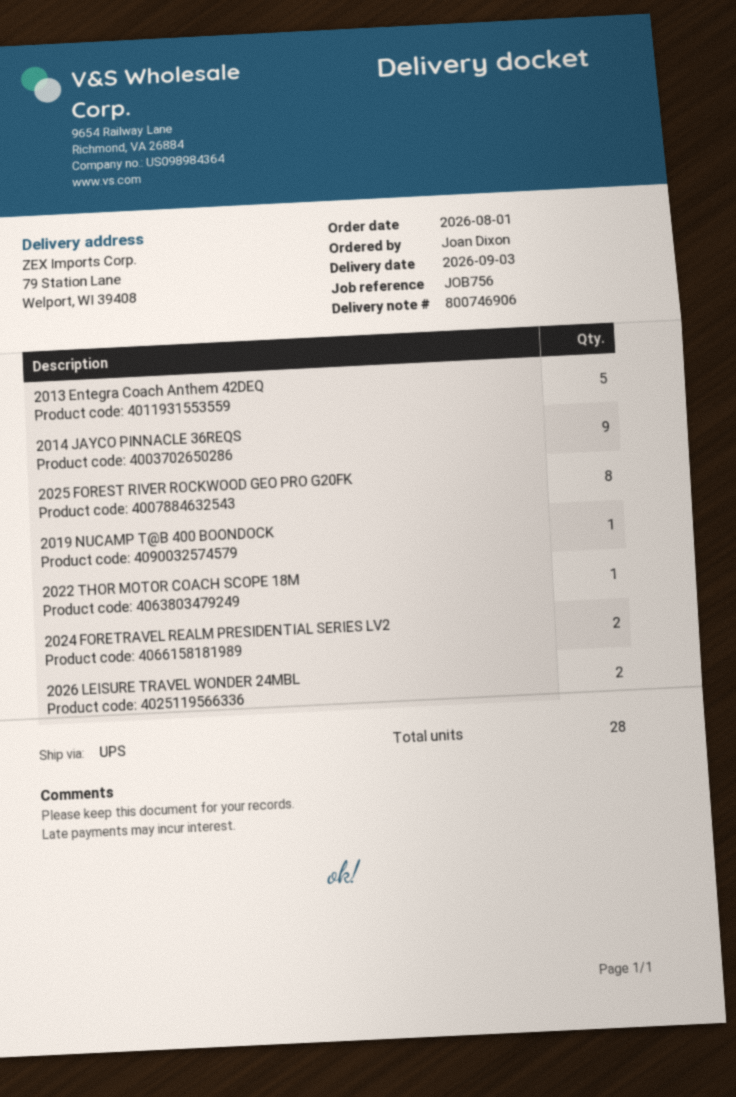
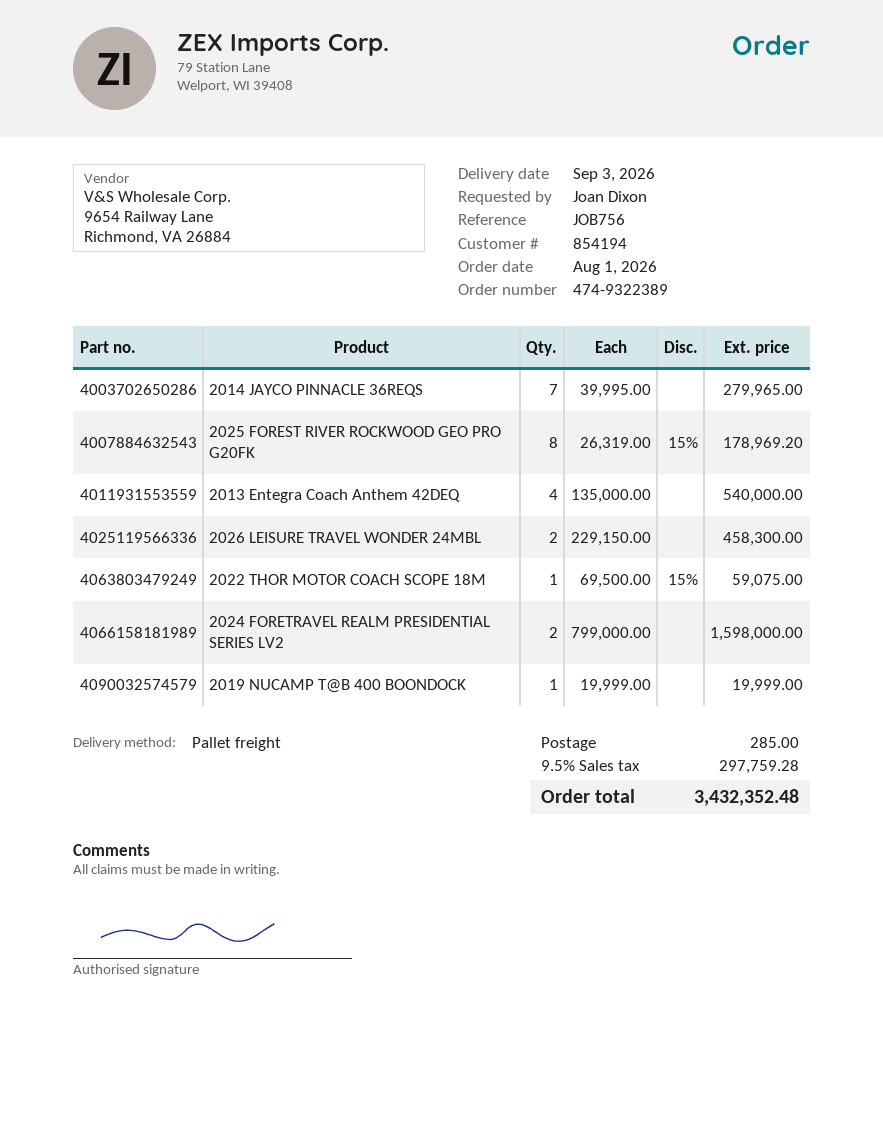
shipping method: UPS -> pallet freight
2013 Entegra Coach Anthem 42DEQ: 5 -> 4
2014 JAYCO PINNACLE 36REQS: 9 -> 7

